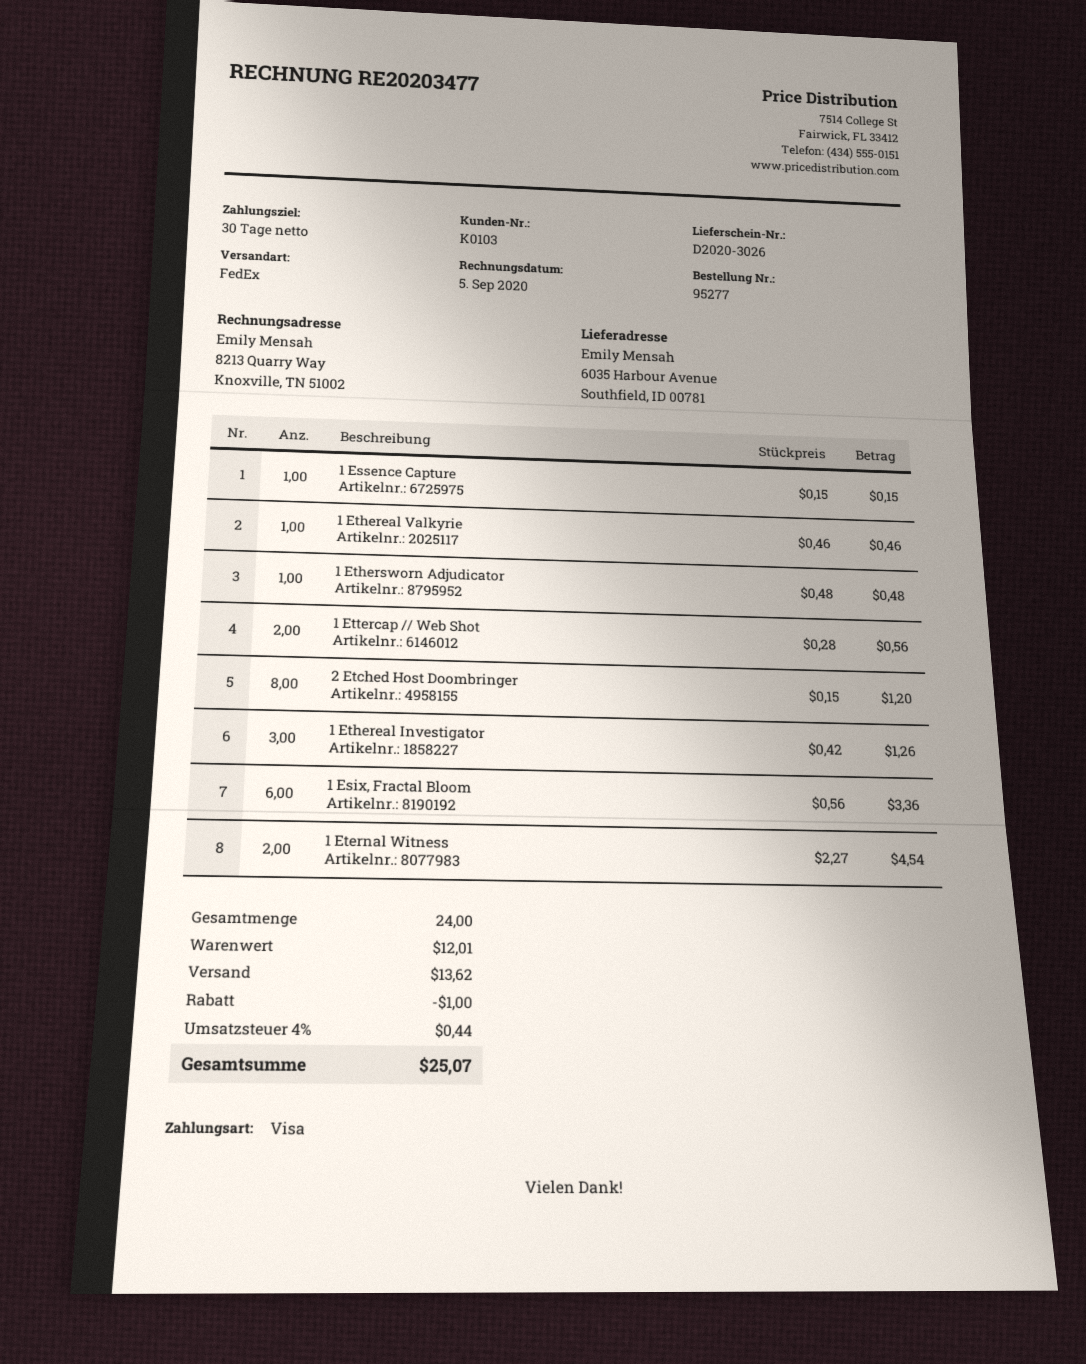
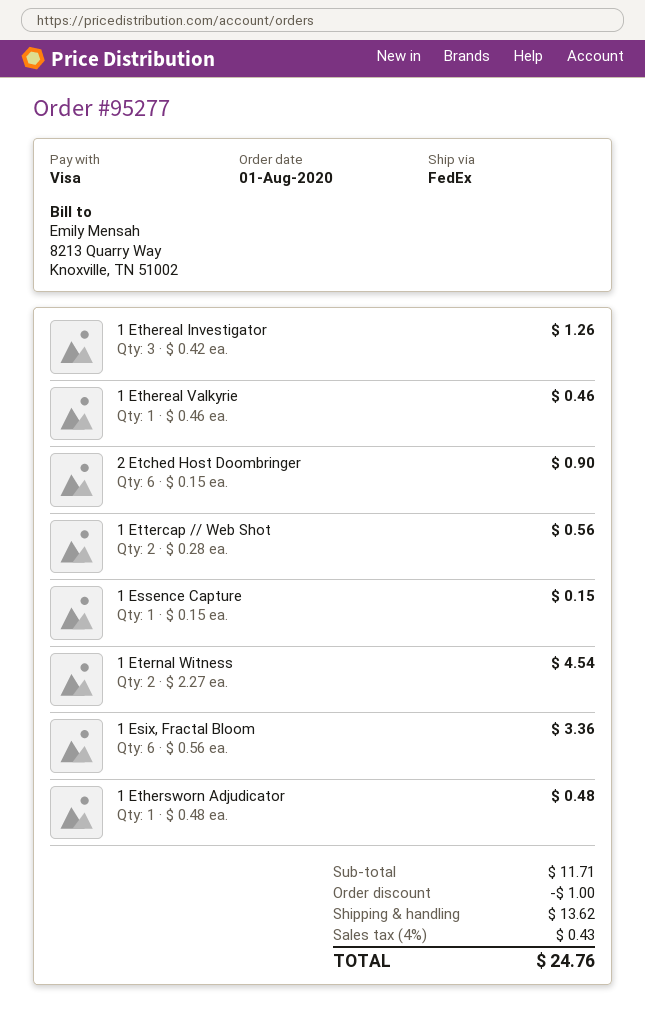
2 Etched Host Doombringer: 8 x 0.15 = 1.20 -> 6 x 0.15 = 0.90
subtotal: 12.01 -> 11.71
tax: 4% = 0.44 -> 4% = 0.43
total: 25.07 -> 24.76

